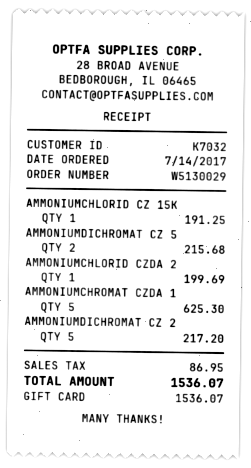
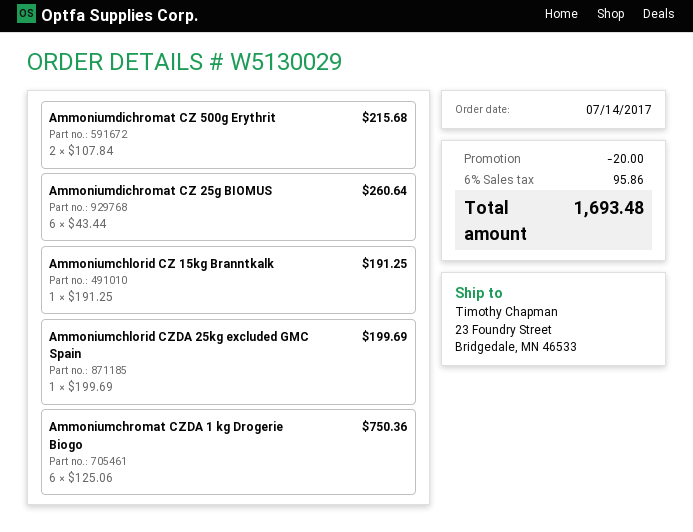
AMMONIUMCHROMAT CZDA 1: 5 for 625.30 -> 6 for 750.36
AMMONIUMDICHROMAT CZ 2: 5 for 217.20 -> 6 for 260.64
discount: none -> 20.00
tax: 86.95 -> 95.86
total: 1536.07 -> 1693.48

